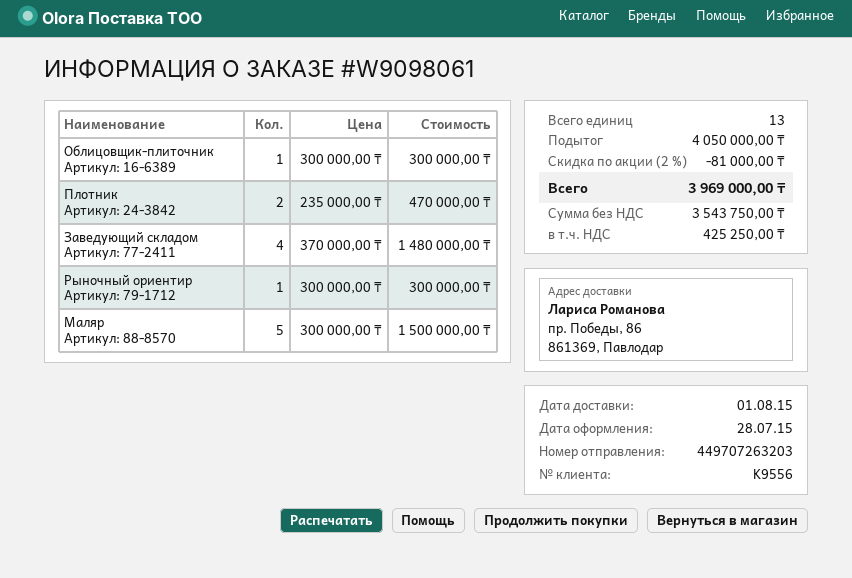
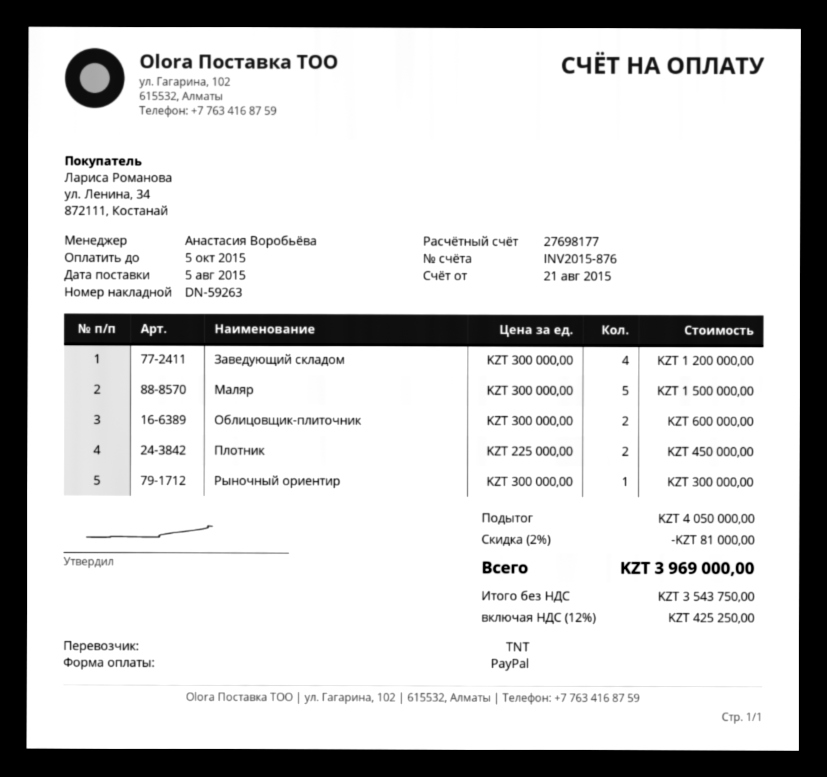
delivery date: 2015-08-01 -> 2015-08-05
Облицовщик-плиточник: 1 x 300000.00 = 300000.00 -> 2 x 300000.00 = 600000.00
Плотник: 2 x 235000.00 = 470000.00 -> 2 x 225000.00 = 450000.00
Заведующий складом: 4 x 370000.00 = 1480000.00 -> 4 x 300000.00 = 1200000.00

